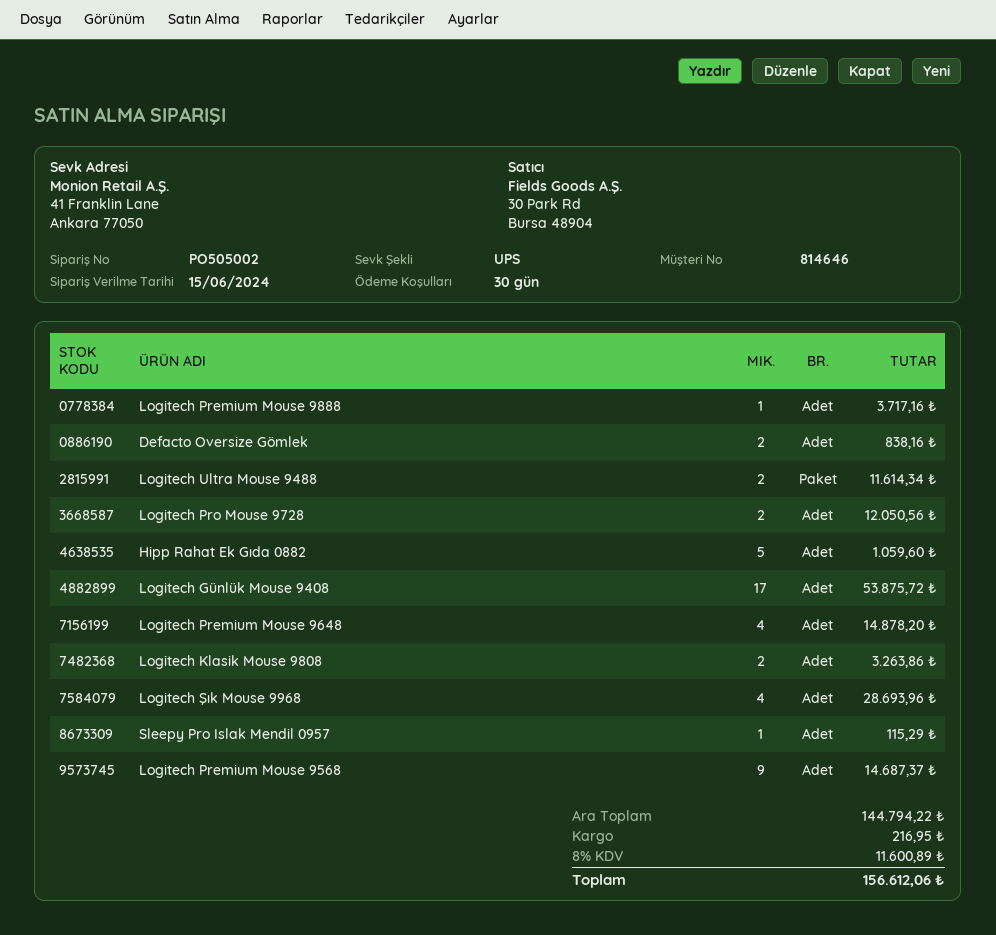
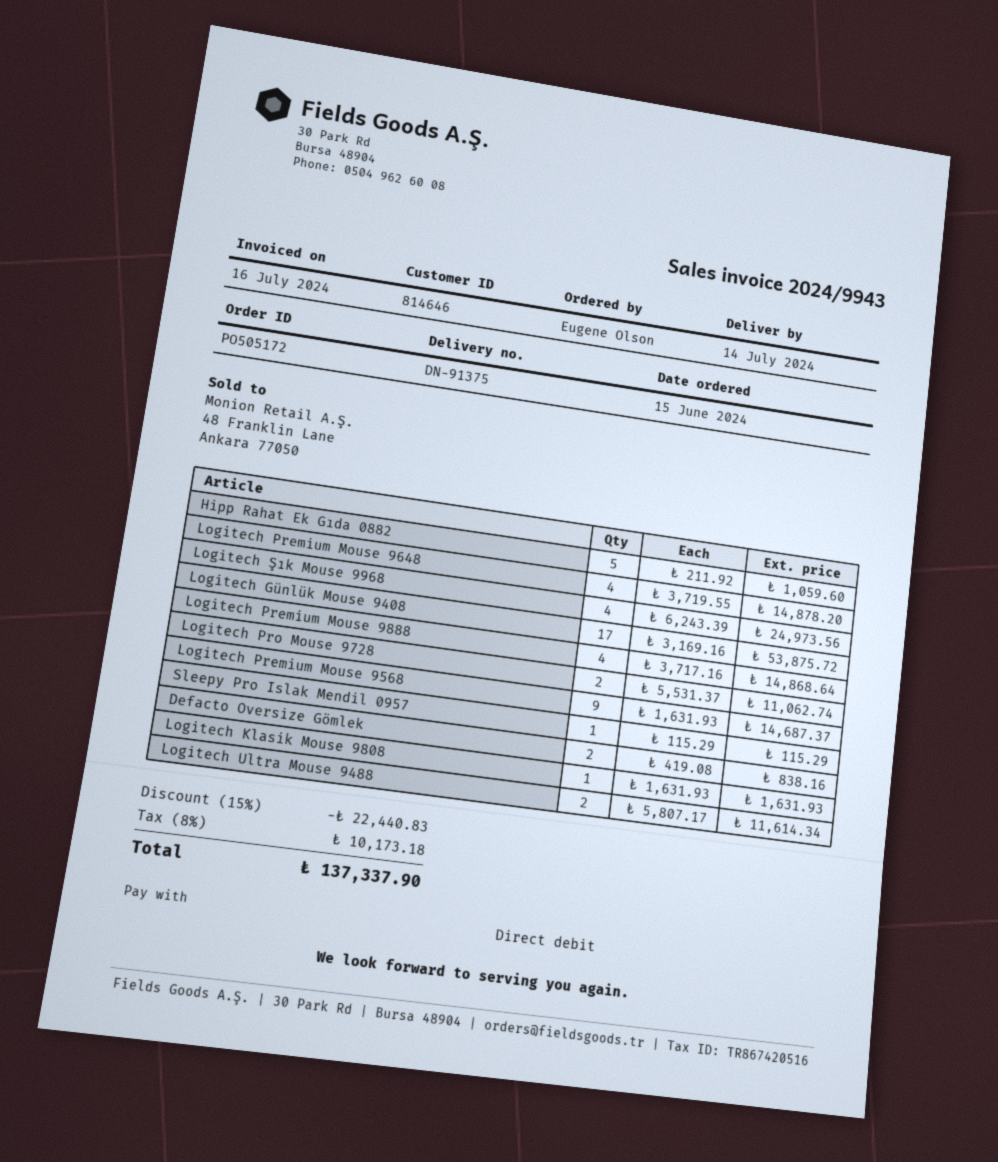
order number: PO505002 -> PO505172
Logitech Premium Mouse 9888: 1 for 3717.16 -> 4 for 14868.64
Logitech Pro Mouse 9728: 2 for 12050.56 -> 2 for 11062.74
Logitech Klasik Mouse 9808: 2 for 3263.86 -> 1 for 1631.93
Logitech Şık Mouse 9968: 4 for 28693.96 -> 4 for 24973.56
discount: none -> 15% = 22440.83
shipping: 216.95 -> none
tax: 8% = 11600.89 -> 8% = 10173.18
total: 156612.06 -> 137337.90

